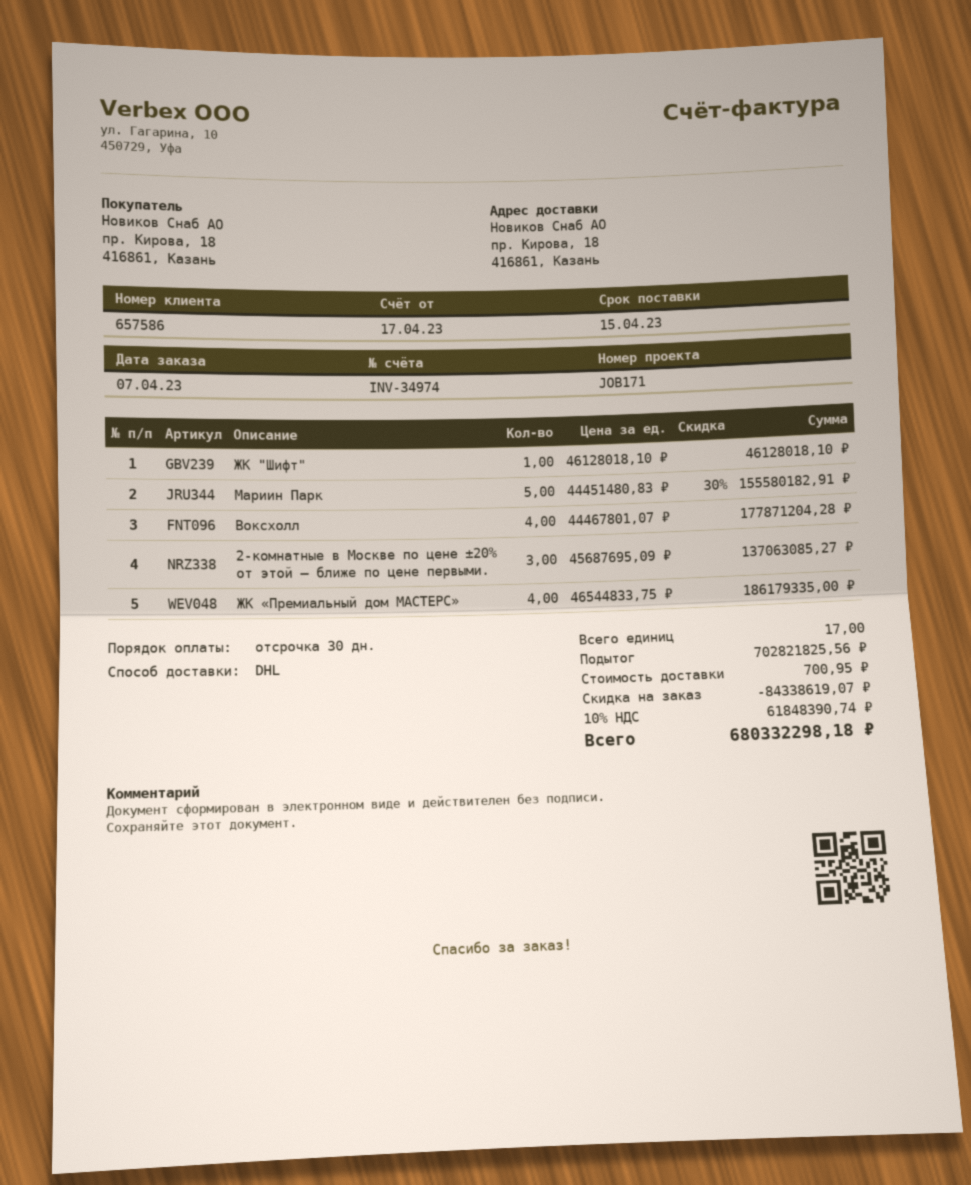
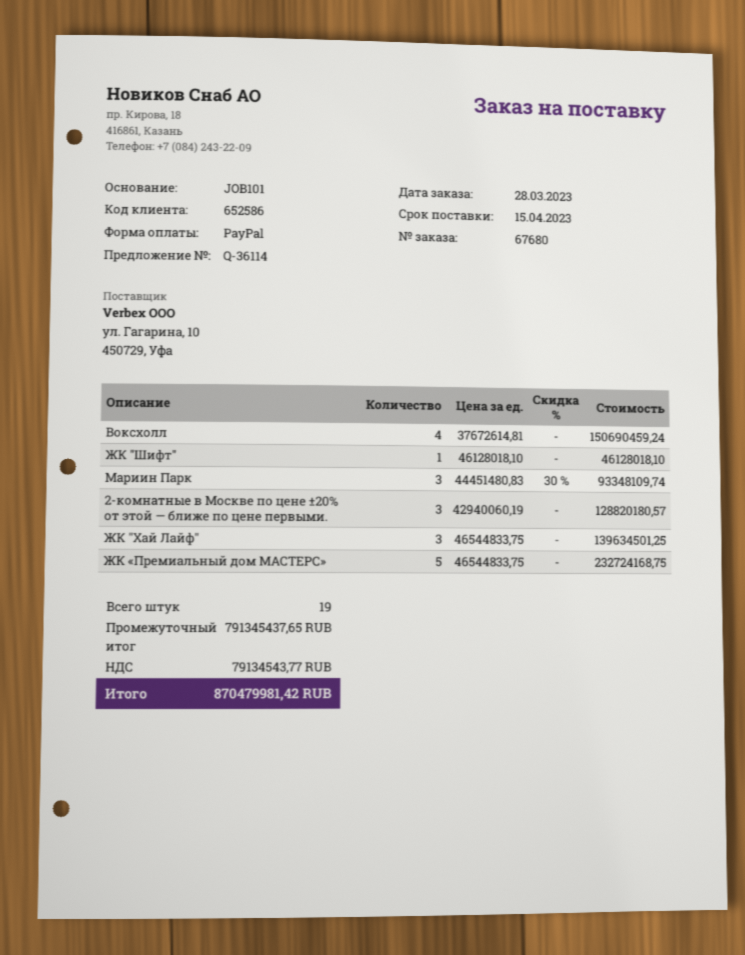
order date: 2023-04-07 -> 2023-03-28
customer number: 657586 -> 652586
reference: JOB171 -> JOB101
Мариин Парк: 5 x 44451480.83 - 30% = 155580182.91 -> 3 x 44451480.83 - 30% = 93348109.74
Воксхолл: 4 x 44467801.07 = 177871204.28 -> 4 x 37672614.81 = 150690459.24
2-комнатные в Москве по цене ±20% от этой — ближе по цене первыми.: 3 x 45687695.09 = 137063085.27 -> 3 x 42940060.19 = 128820180.57
ЖК «Премиальный дом МАСТЕРС»: 4 x 46544833.75 = 186179335.00 -> 5 x 46544833.75 = 232724168.75
ЖК "Хай Лайф": none -> 3 x 46544833.75 = 139634501.25
total quantity: 17 -> 19
subtotal: 702821825.56 -> 791345437.65
discount: 84338619.07 -> none
shipping: 700.95 -> none
tax: 61848390.74 -> 79134543.77
total: 680332298.18 -> 870479981.42

